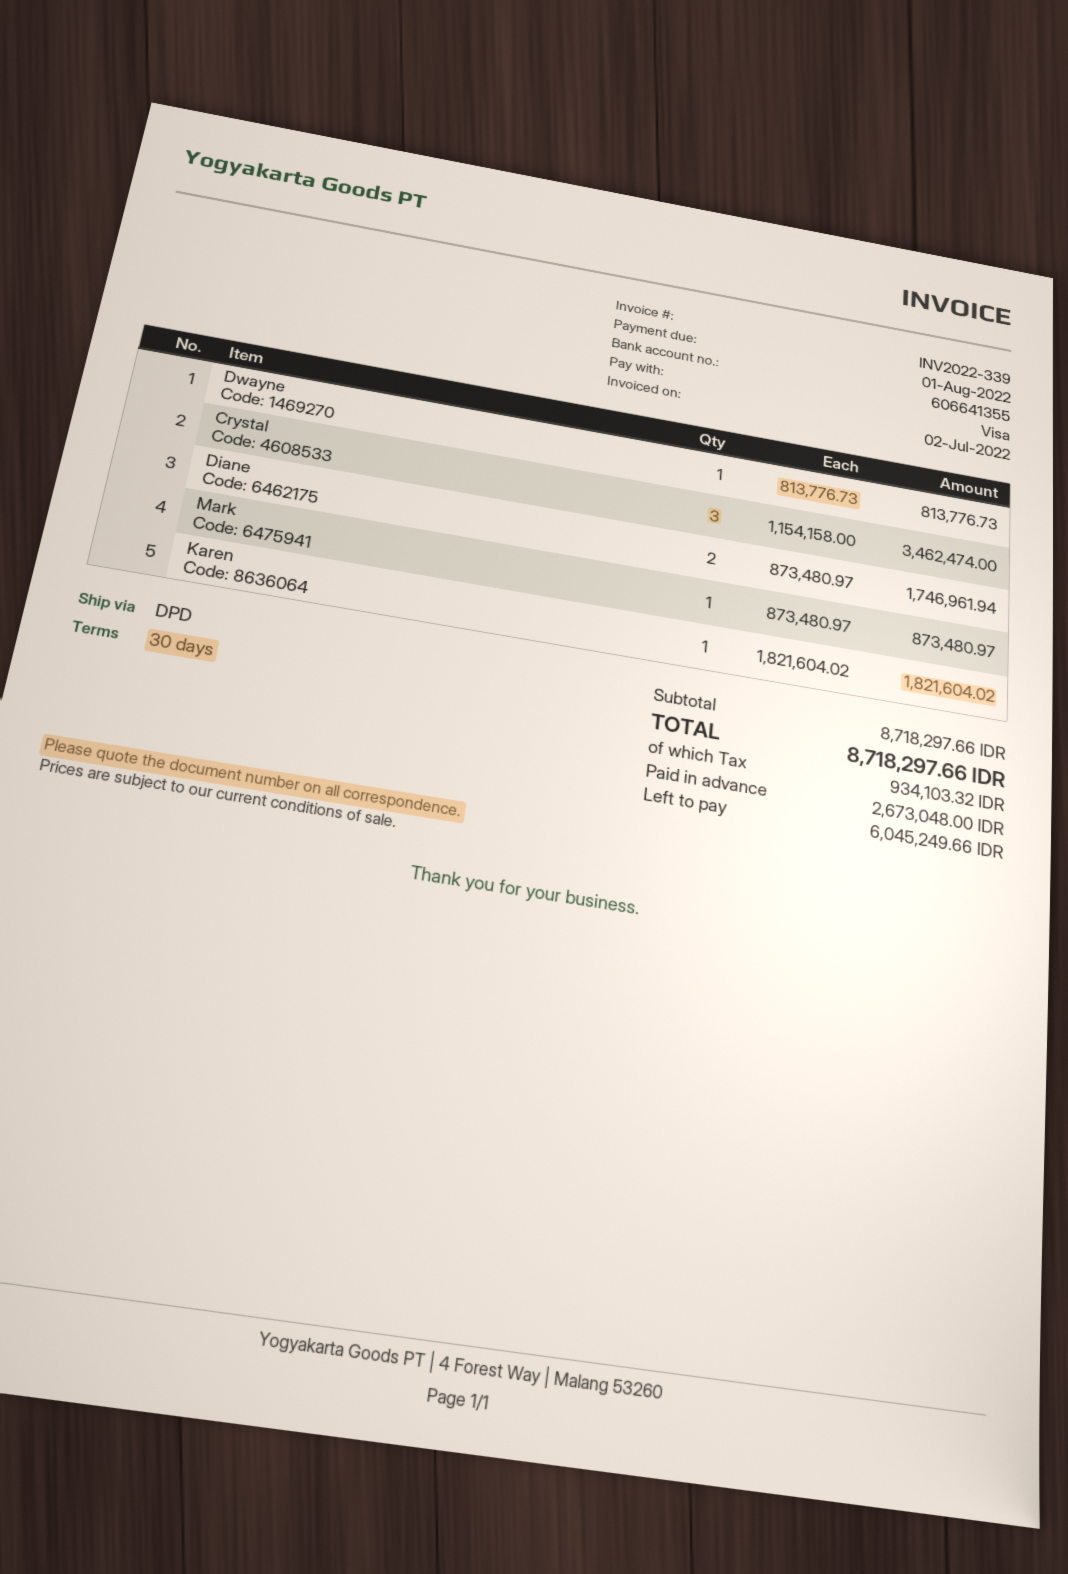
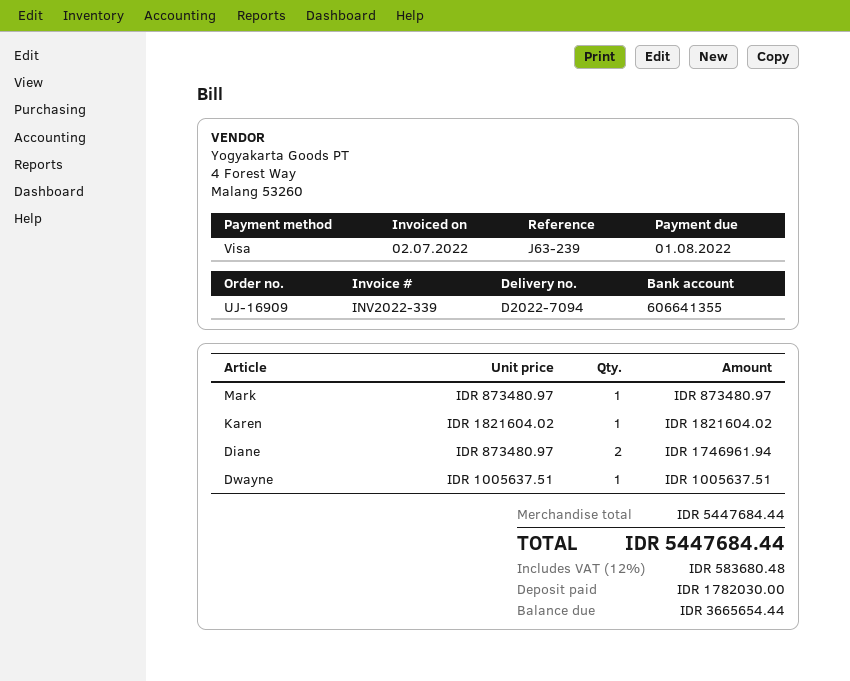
Dwayne: 1 x 813776.73 = 813776.73 -> 1 x 1005637.51 = 1005637.51
Crystal: 3 x 1154158.00 = 3462474.00 -> none
subtotal: 8718297.66 -> 5447684.44
tax: 934103.32 -> 583680.48
total: 8718297.66 -> 5447684.44
deposit: 2673048.00 -> 1782030.00
balance: 6045249.66 -> 3665654.44

